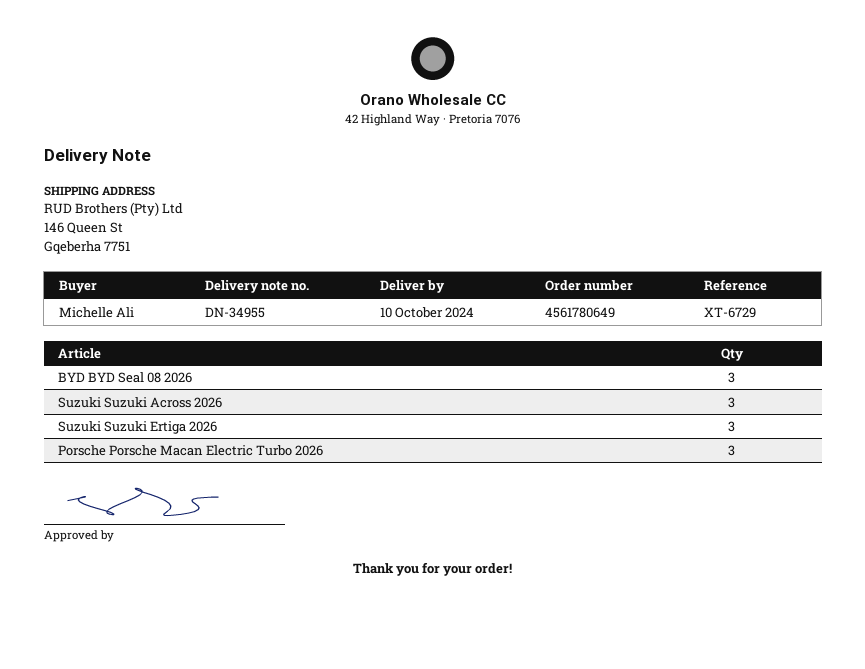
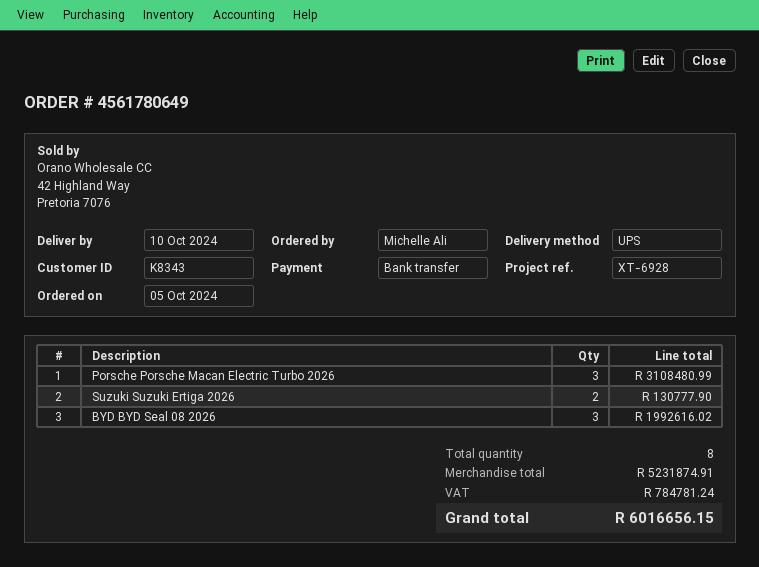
reference: XT-6729 -> XT-6928
Suzuki Suzuki Across 2026: 3 -> none
Suzuki Suzuki Ertiga 2026: 3 -> 2

